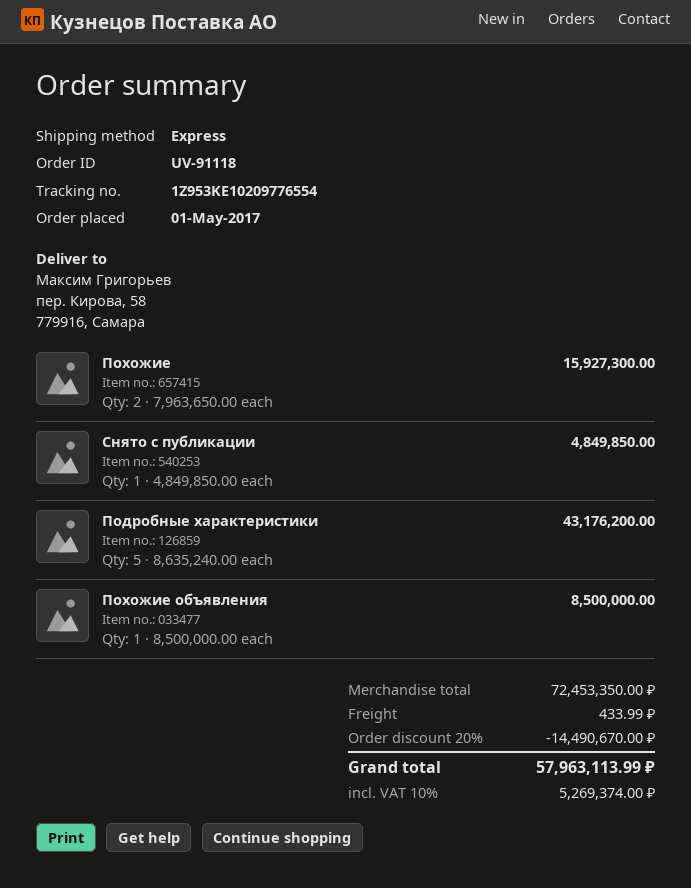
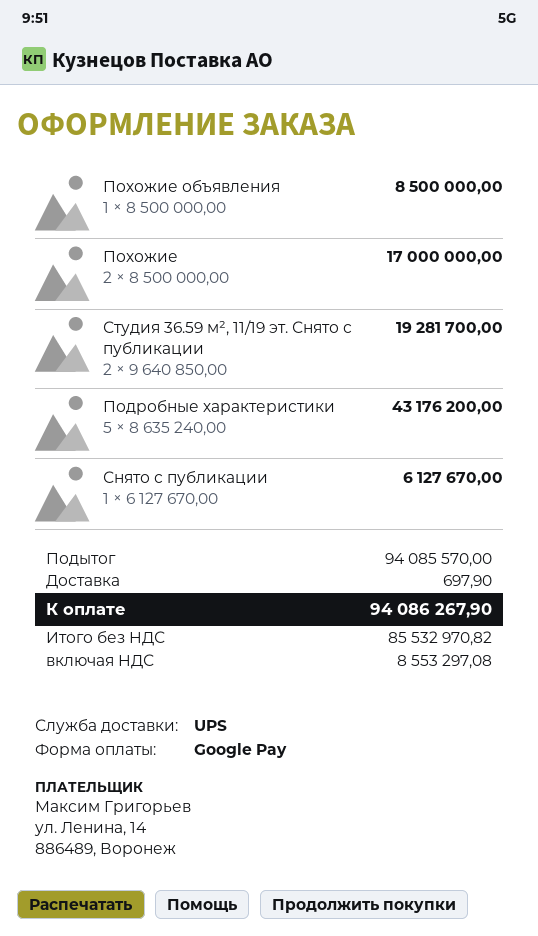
shipping method: express -> UPS
Похожие: 2 x 7963650.00 = 15927300.00 -> 2 x 8500000.00 = 17000000.00
Снято с публикации: 1 x 4849850.00 = 4849850.00 -> 1 x 6127670.00 = 6127670.00
Студия 36.59 м², 11/19 эт. Снято с публикации: none -> 2 x 9640850.00 = 19281700.00
subtotal: 72453350.00 -> 94085570.00
discount: 20% = 14490670.00 -> none
shipping: 433.99 -> 697.90
tax: 5269374.00 -> 8553297.08
total: 57963113.99 -> 94086267.90

